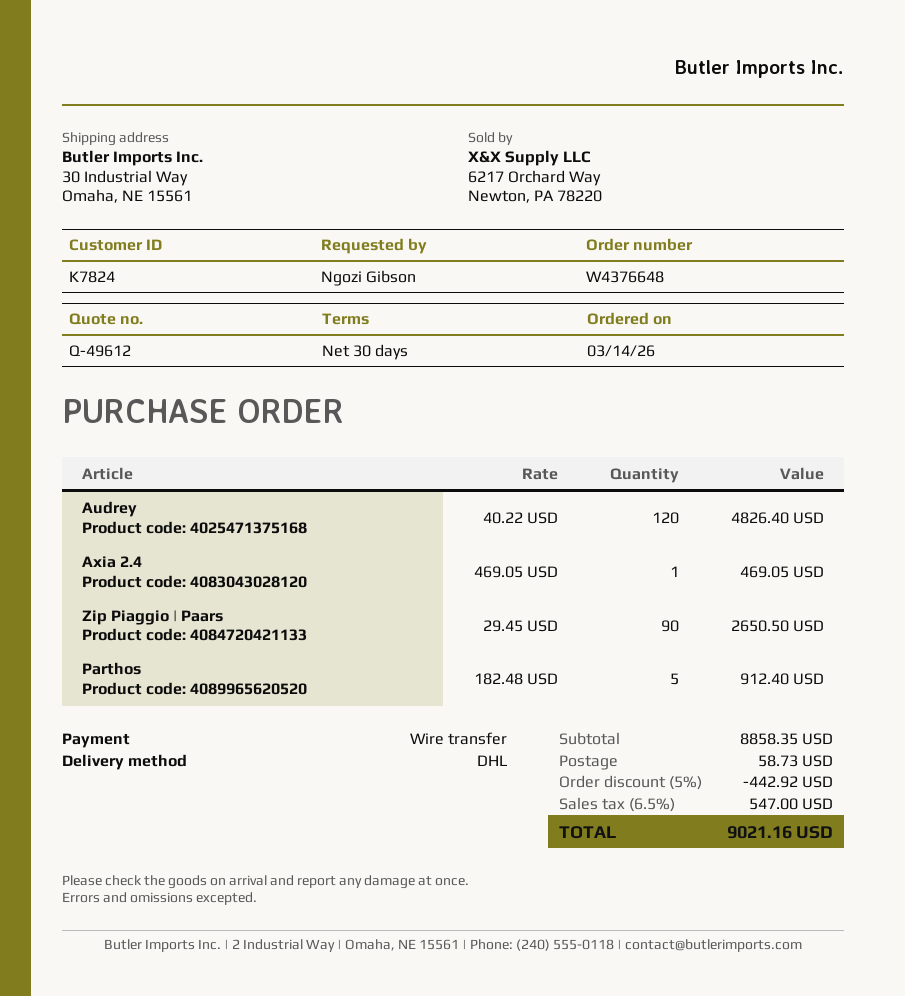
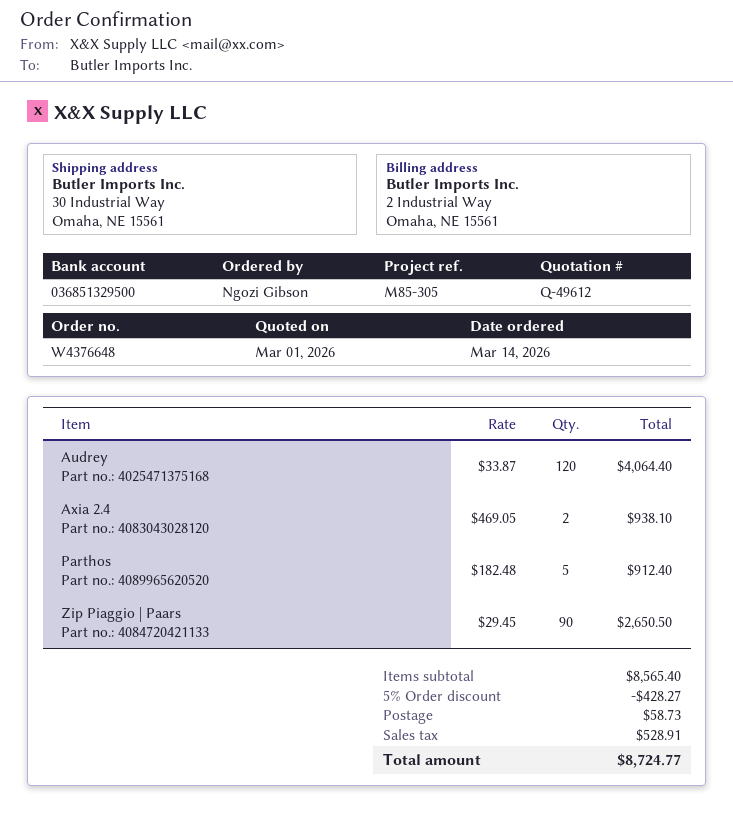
Audrey: 120 x 40.22 = 4826.40 -> 120 x 33.87 = 4064.40
Axia 2.4: 1 x 469.05 = 469.05 -> 2 x 469.05 = 938.10
subtotal: 8858.35 -> 8565.40
discount: 5% = 442.92 -> 5% = 428.27
tax: 547.00 -> 528.91
total: 9021.16 -> 8724.77

